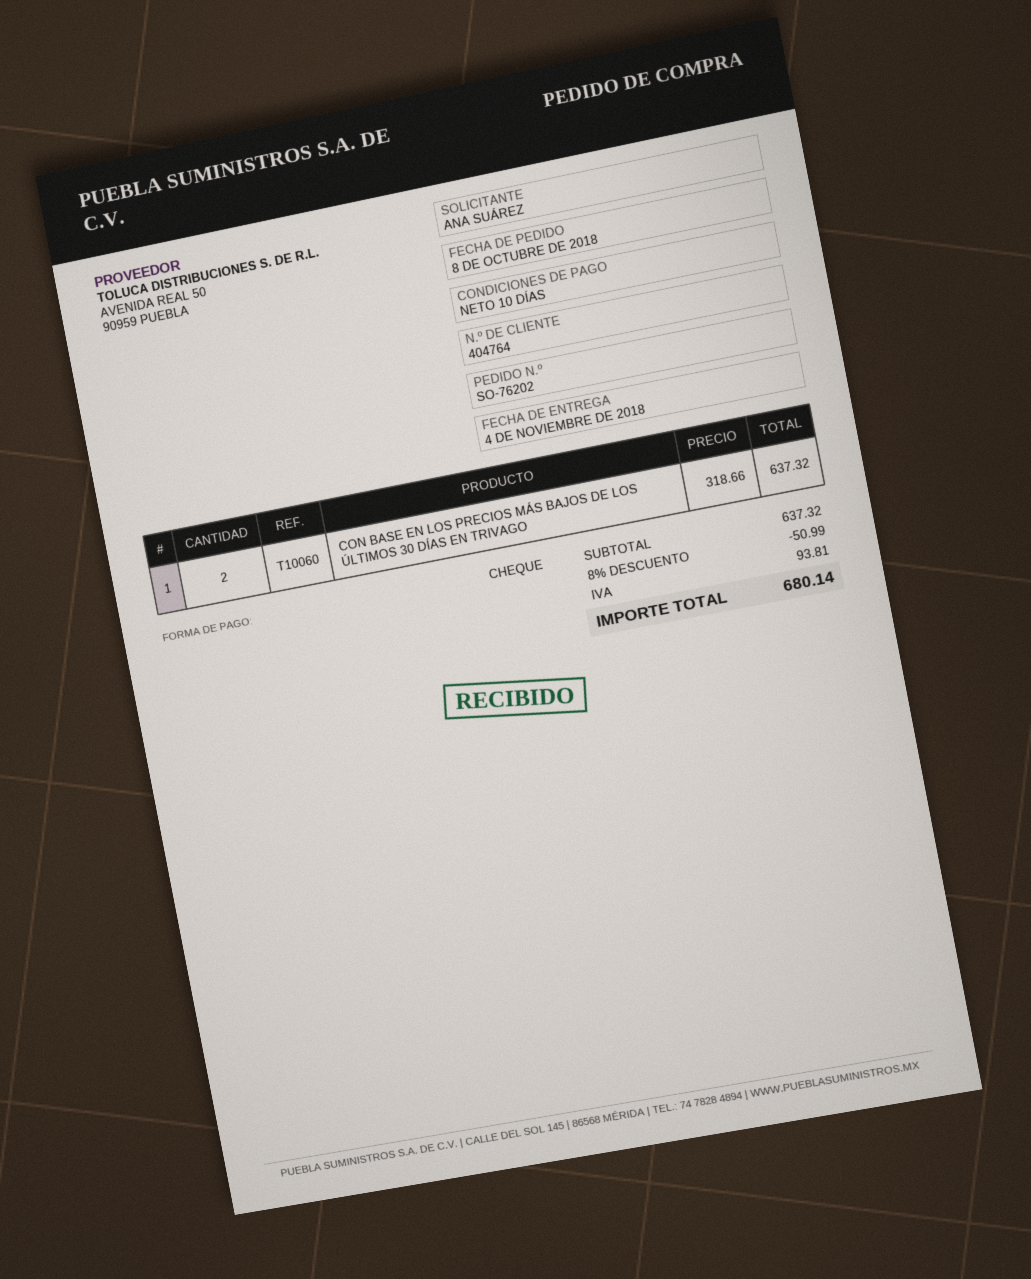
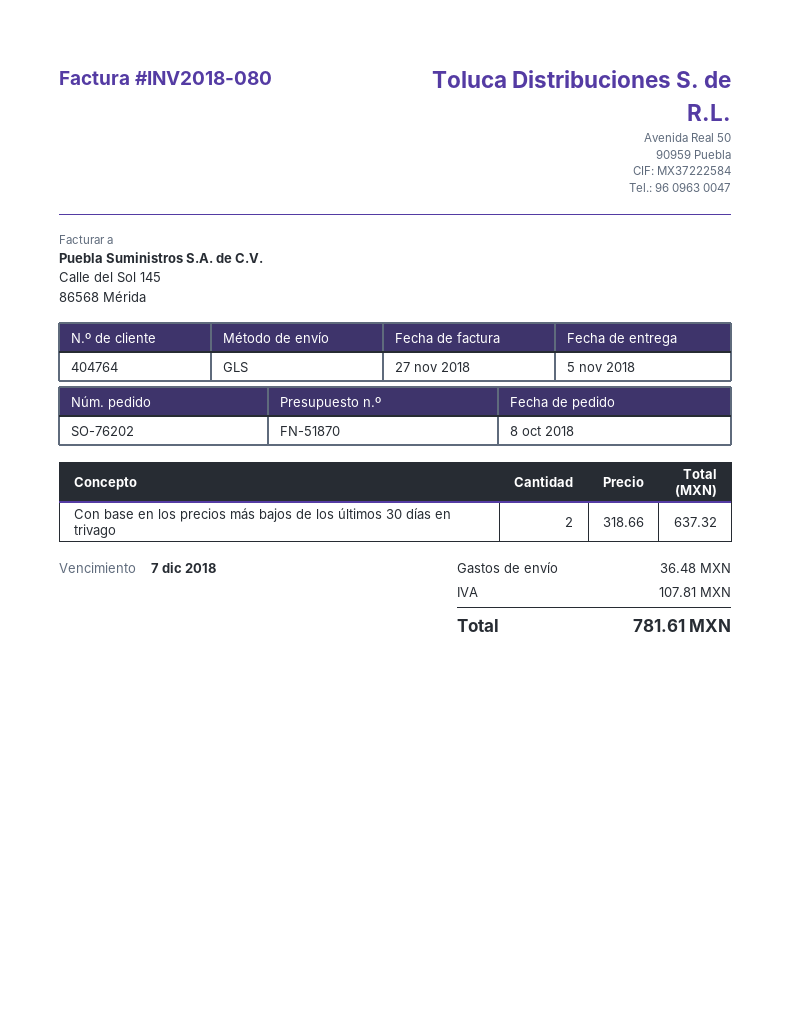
delivery date: 2018-11-04 -> 2018-11-05
discount: 8% = 50.99 -> none
shipping: none -> 36.48
tax: 93.81 -> 107.81
total: 680.14 -> 781.61

